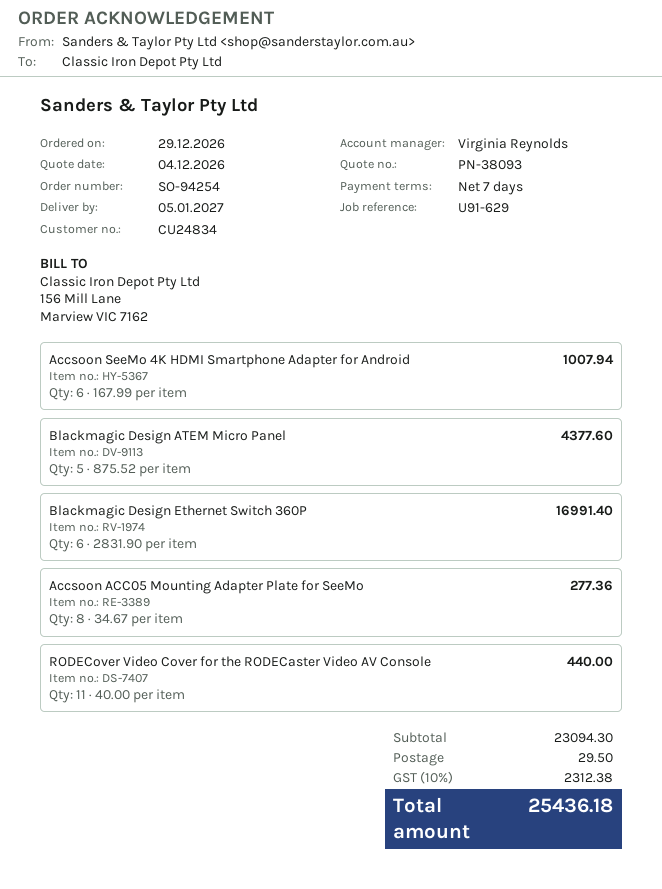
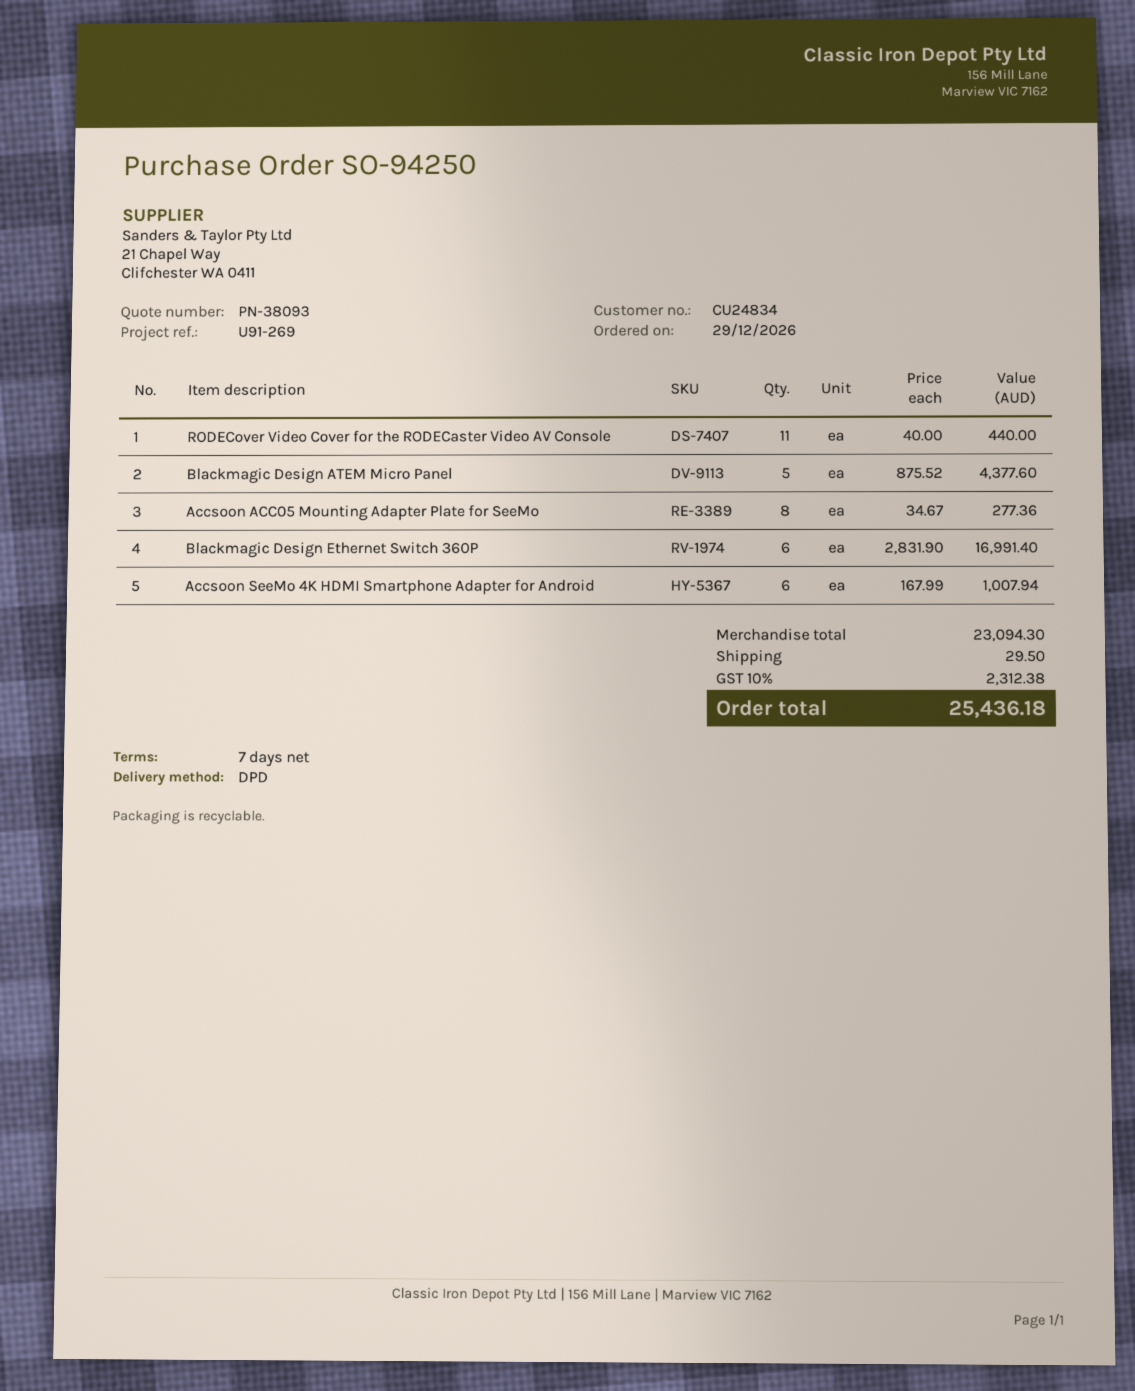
order number: SO-94254 -> SO-94250
reference: U91-629 -> U91-269

